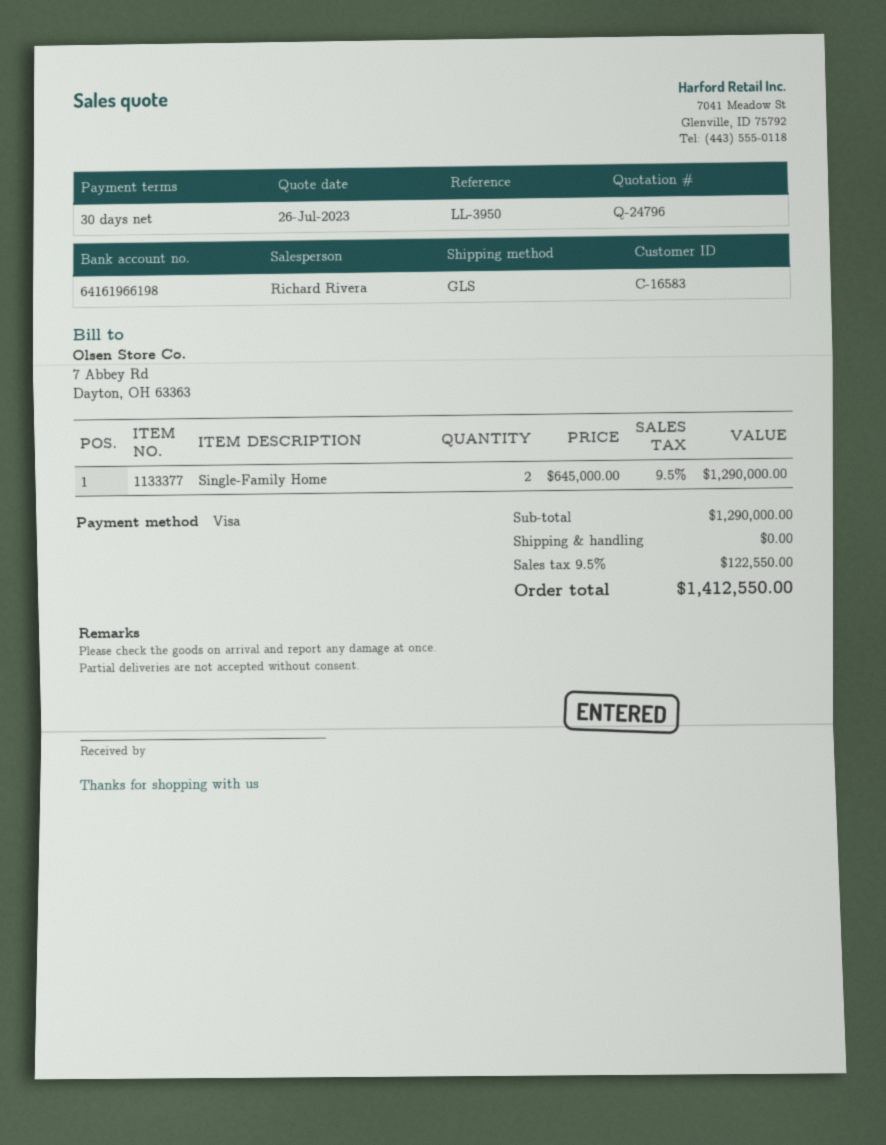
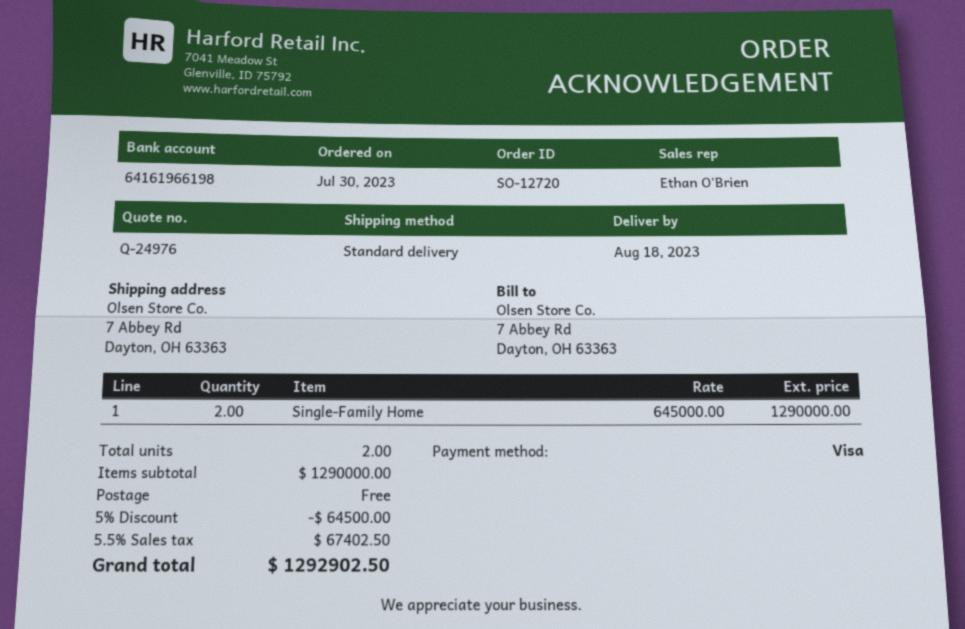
quote number: Q-24796 -> Q-24976
sales rep: Richard Rivera -> Ethan O'Brien
shipping method: GLS -> standard
discount: none -> 5% = 64500.00
tax: 9.5% = 122550.00 -> 5.5% = 67402.50
total: 1412550.00 -> 1292902.50

